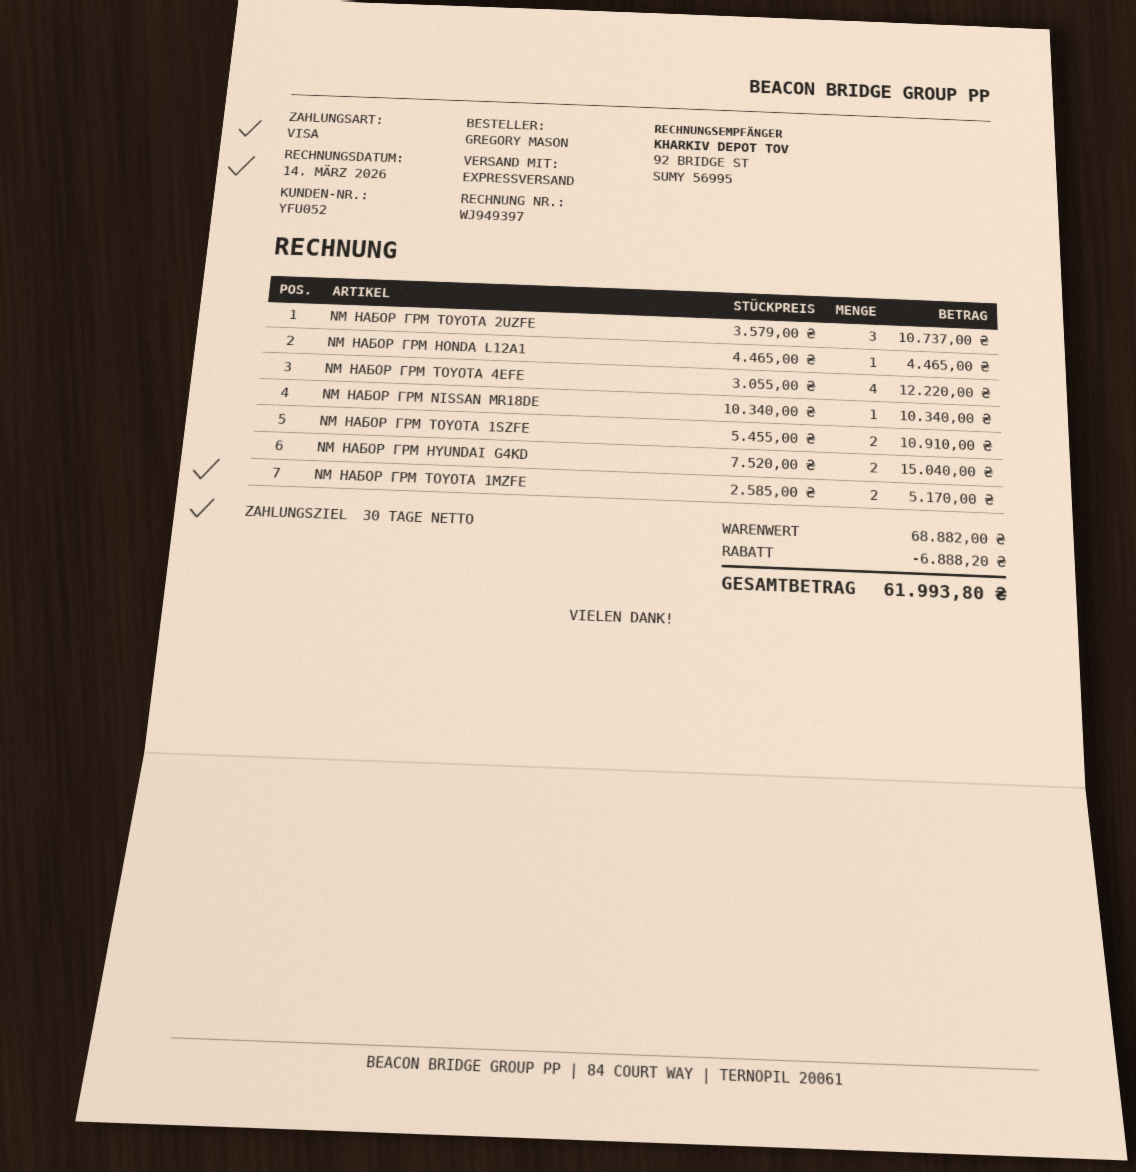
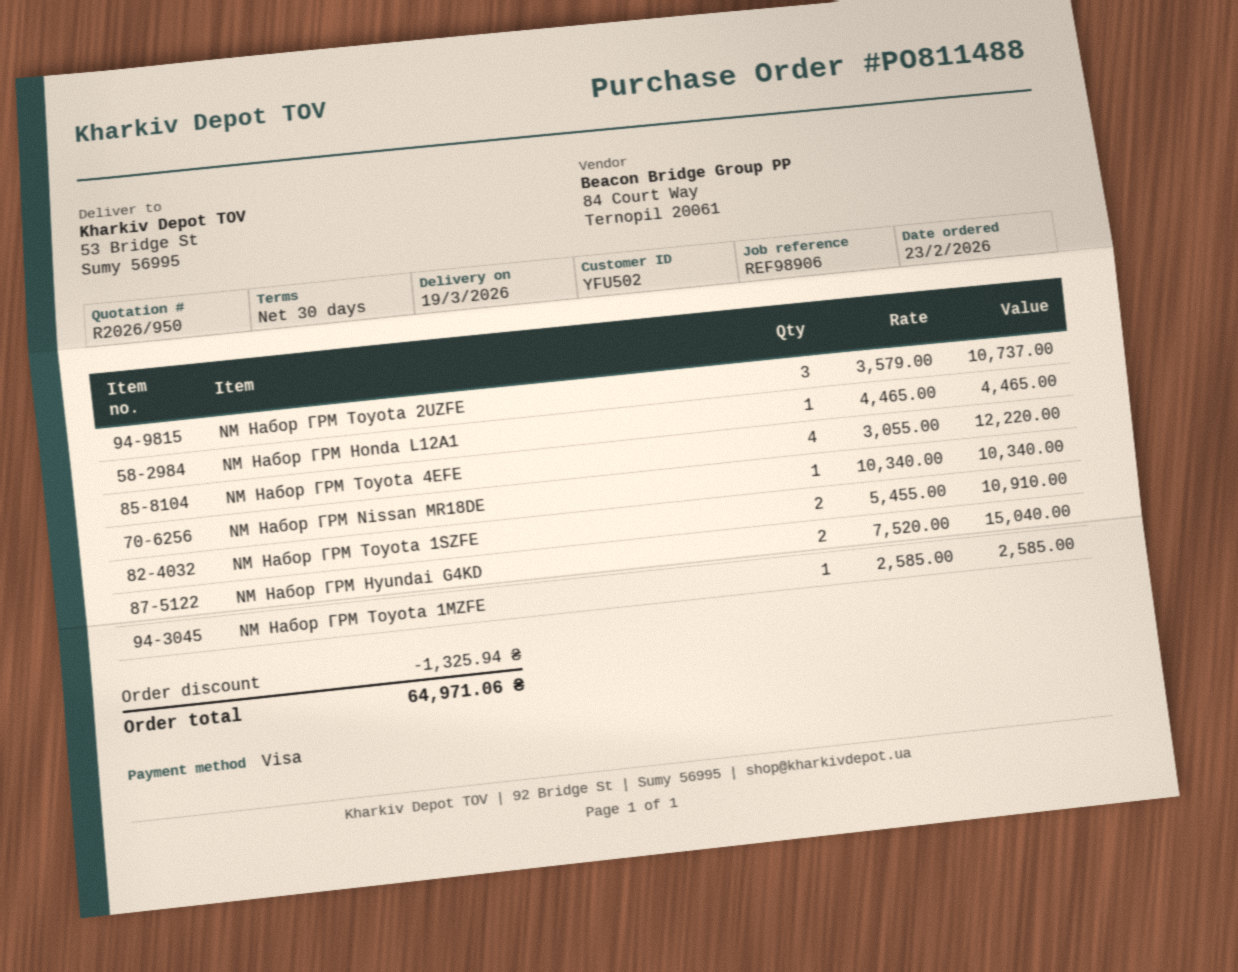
customer number: YFU052 -> YFU502
NM НАБОР ГРМ TOYOTA 1MZFE: 2 x 2585.00 = 5170.00 -> 1 x 2585.00 = 2585.00
discount: 6888.20 -> 1325.94
total: 61993.80 -> 64971.06

